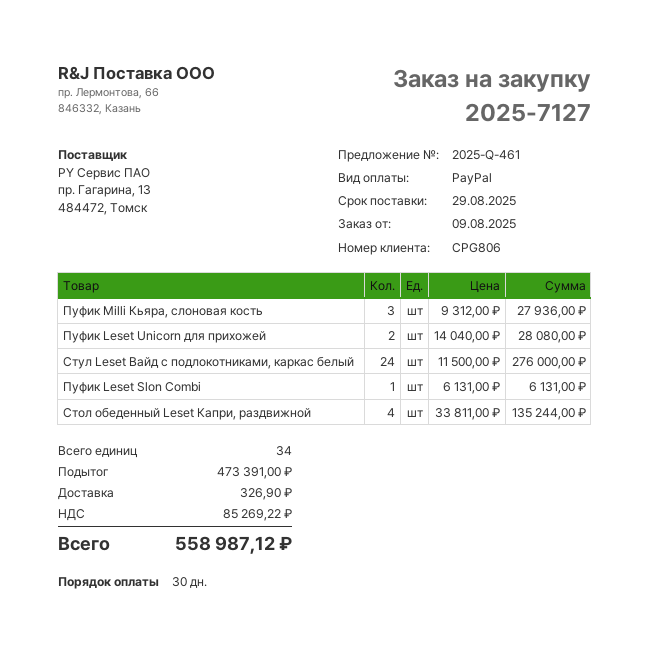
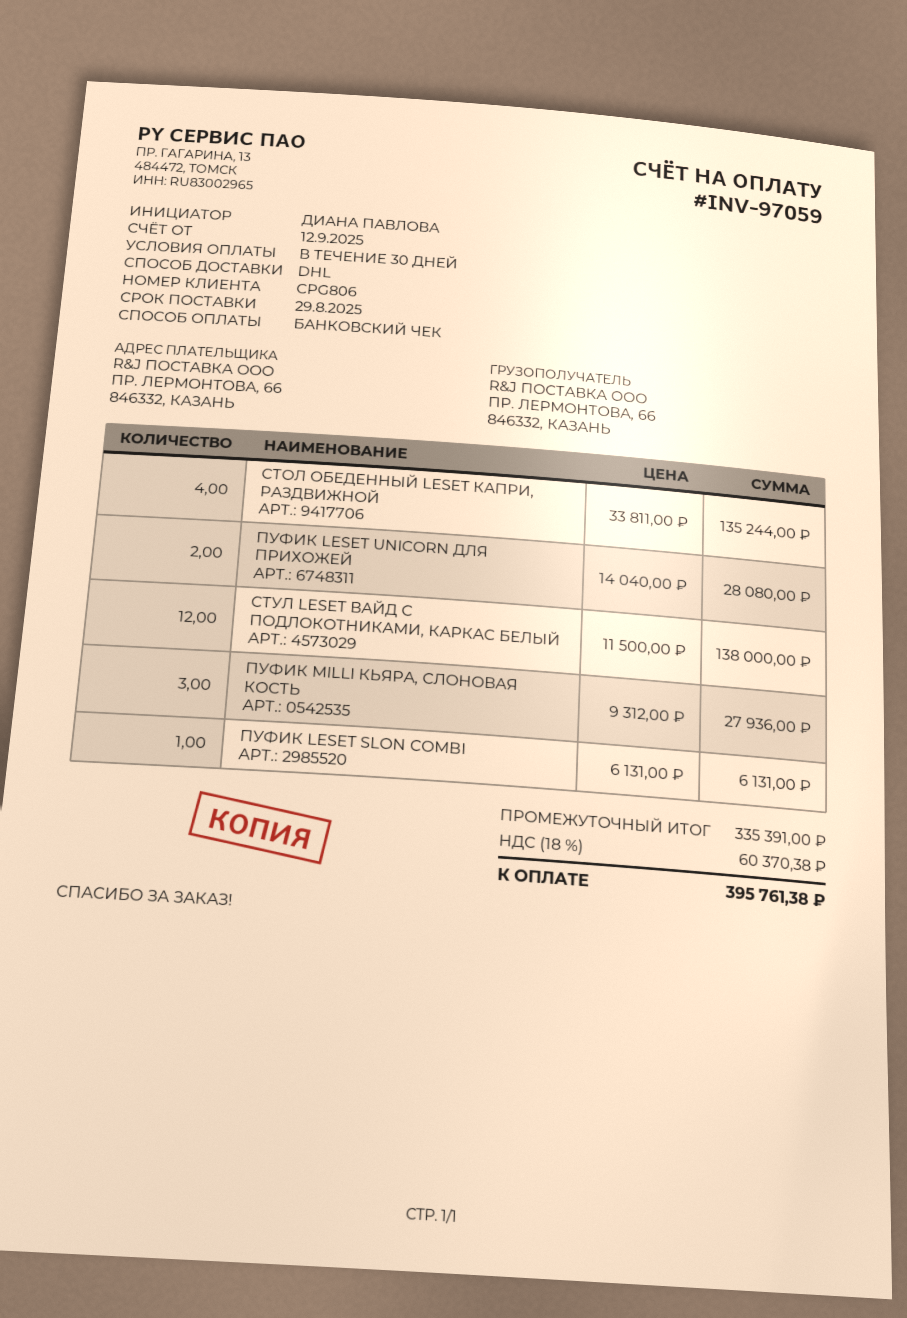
payment method: PayPal -> cheque
Стул Leset Вайд с подлокотниками, каркас белый: 24 x 11500.00 = 276000.00 -> 12 x 11500.00 = 138000.00
subtotal: 473391.00 -> 335391.00
shipping: 326.90 -> none
tax: 85269.22 -> 60370.38
total: 558987.12 -> 395761.38

